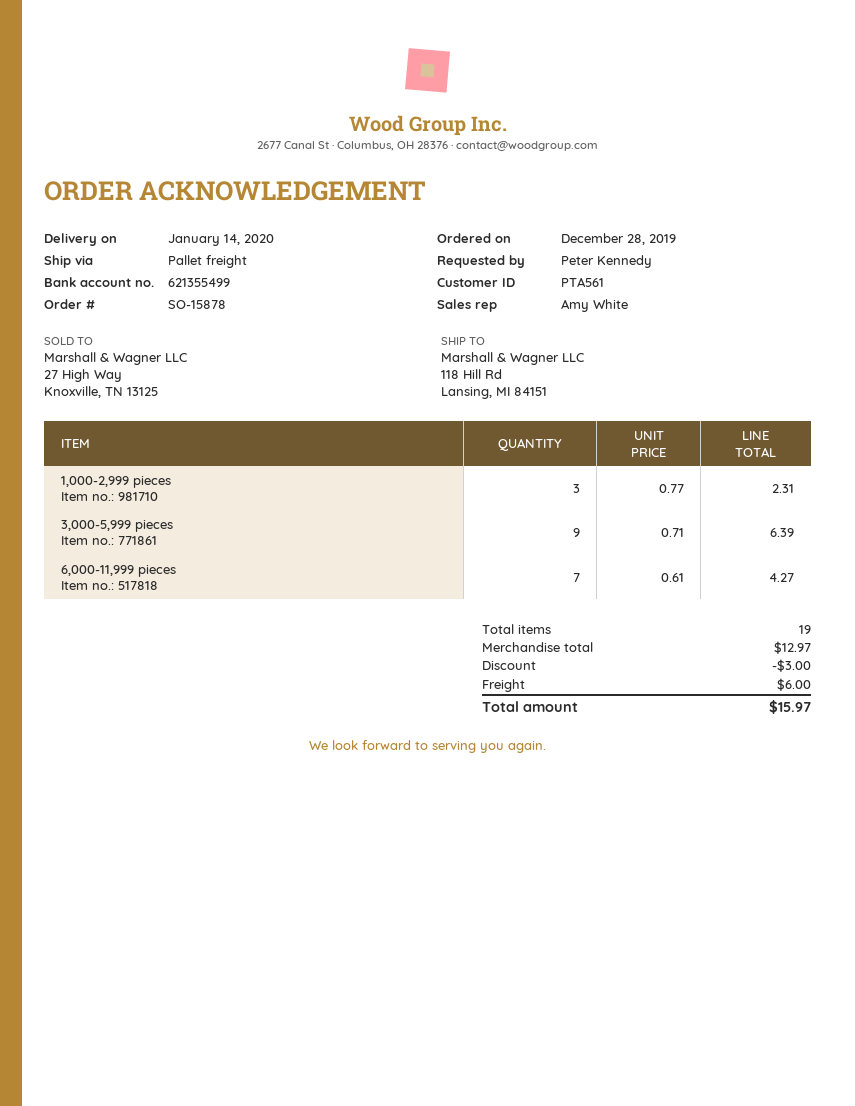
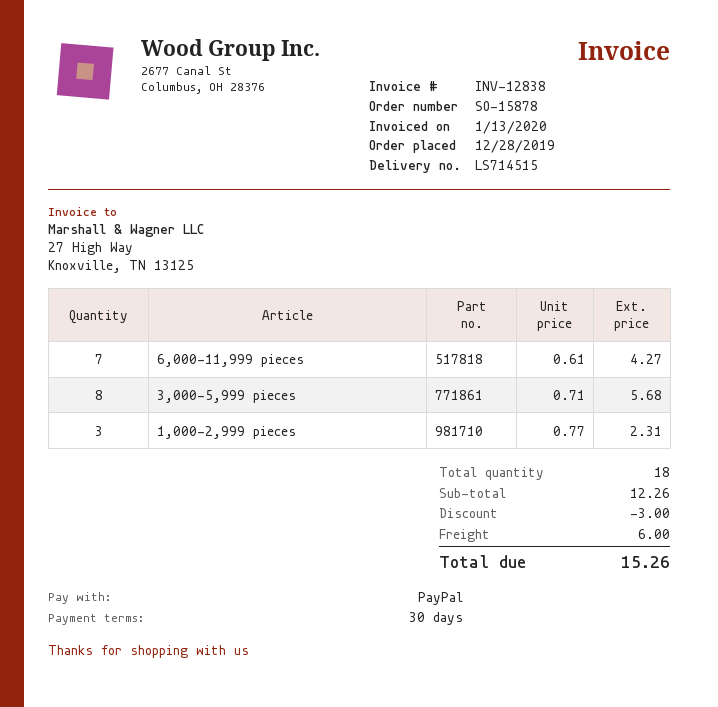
3,000-5,999 pieces: 9 x 0.71 = 6.39 -> 8 x 0.71 = 5.68
total quantity: 19 -> 18
subtotal: 12.97 -> 12.26
total: 15.97 -> 15.26

